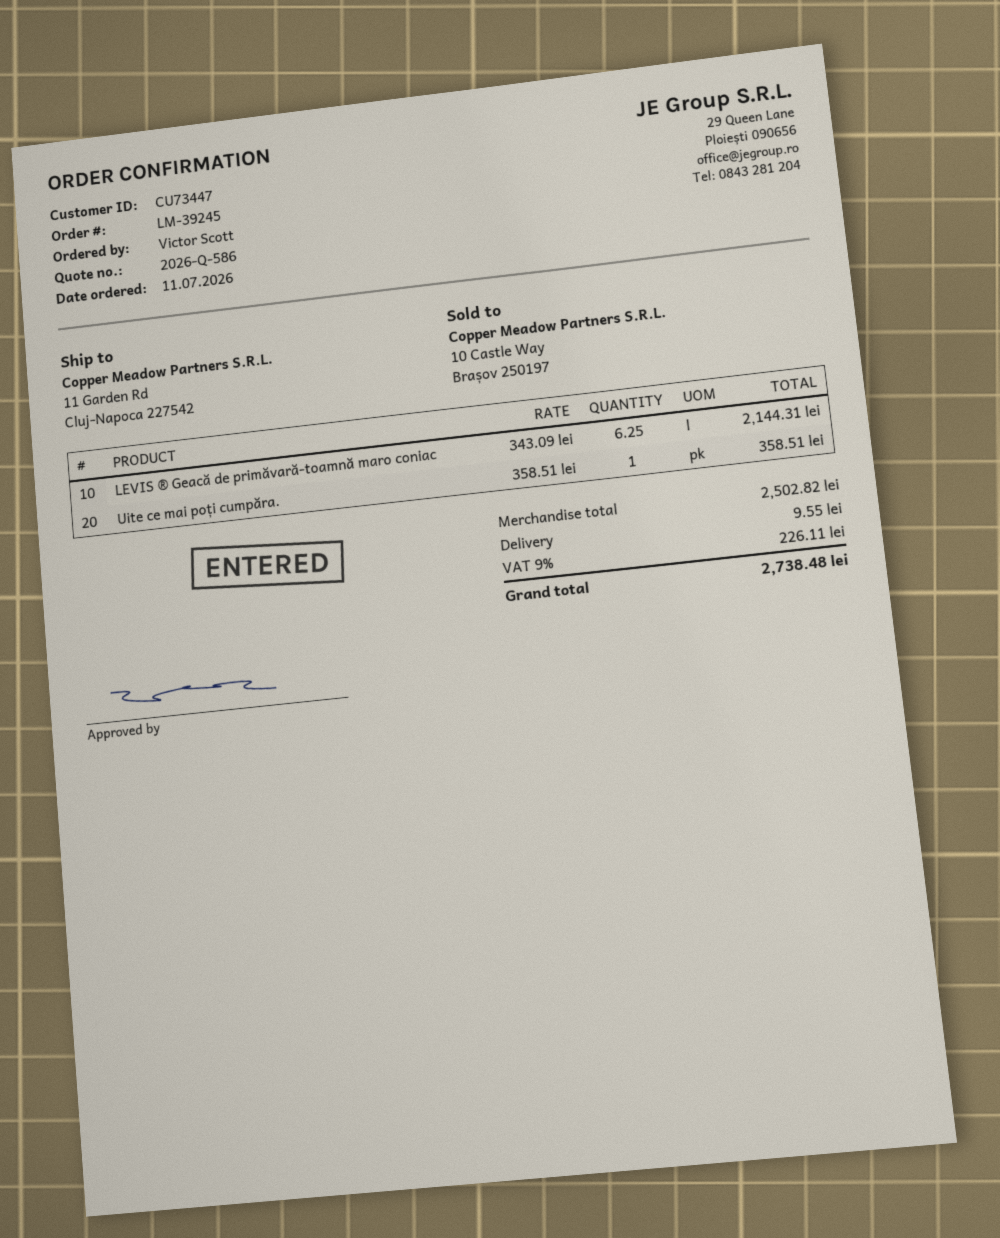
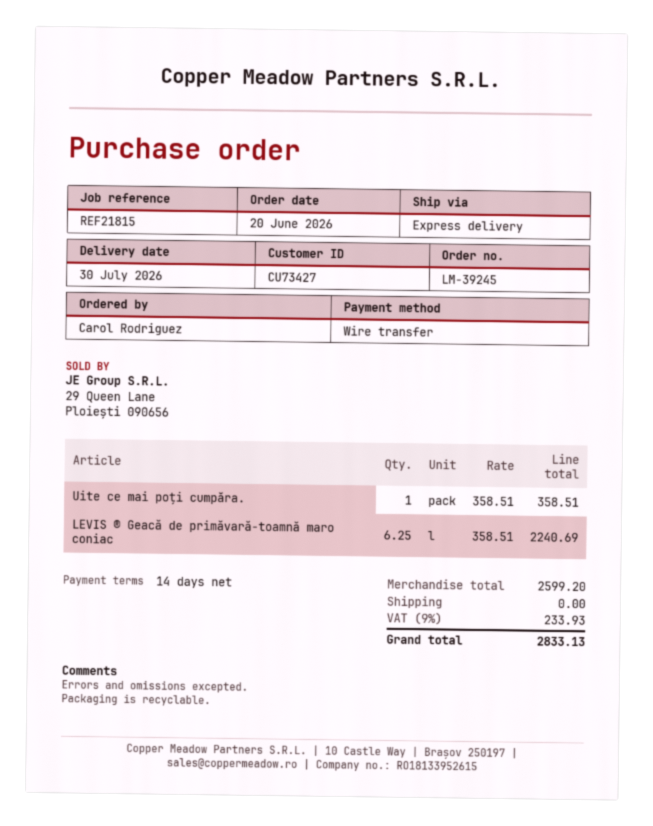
order date: 2026-07-11 -> 2026-06-20
customer number: CU73447 -> CU73427
ordered by: Victor Scott -> Carol Rodriguez
LEVIS ® Geacă de primăvară-toamnă maro coniac: 6.25 x 343.09 = 2144.31 -> 6.25 x 358.51 = 2240.69
subtotal: 2502.82 -> 2599.20
shipping: 9.55 -> 0.00
tax: 9% = 226.11 -> 9% = 233.93
total: 2738.48 -> 2833.13

